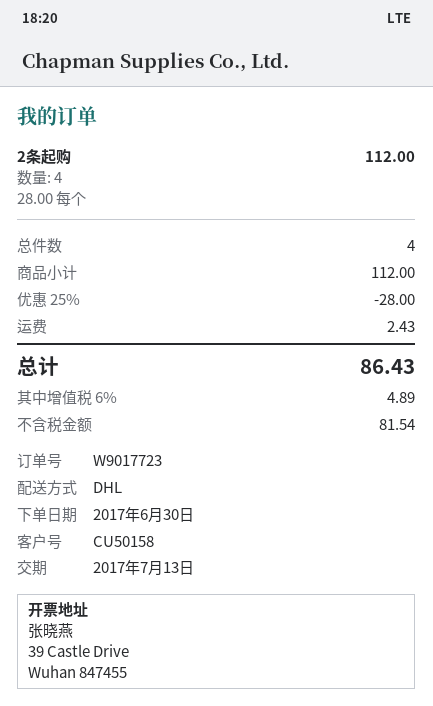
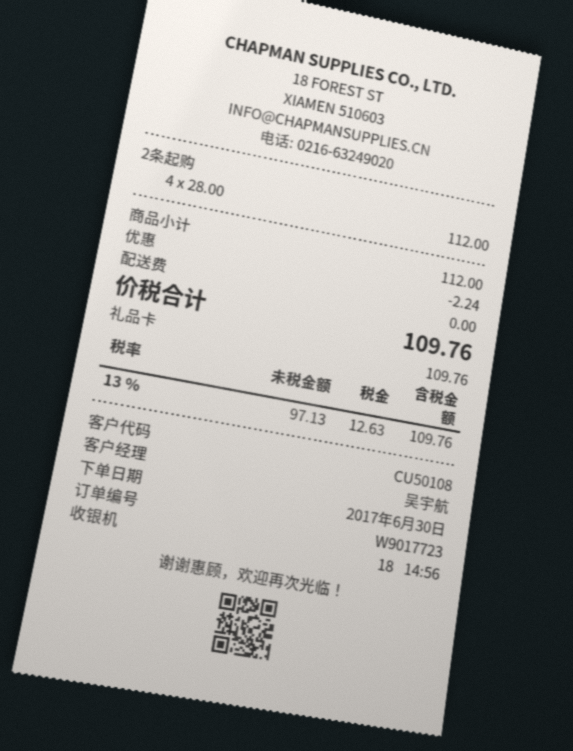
customer number: CU50158 -> CU50108
discount: 28.00 -> 2.24
shipping: 2.43 -> 0.00
net: 81.54 -> 97.13
tax: 6% = 4.89 -> 13% = 12.63
total: 86.43 -> 109.76

